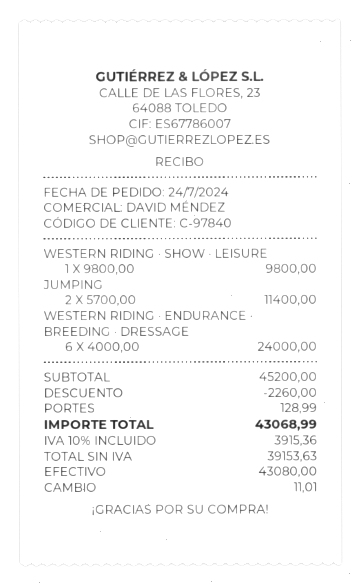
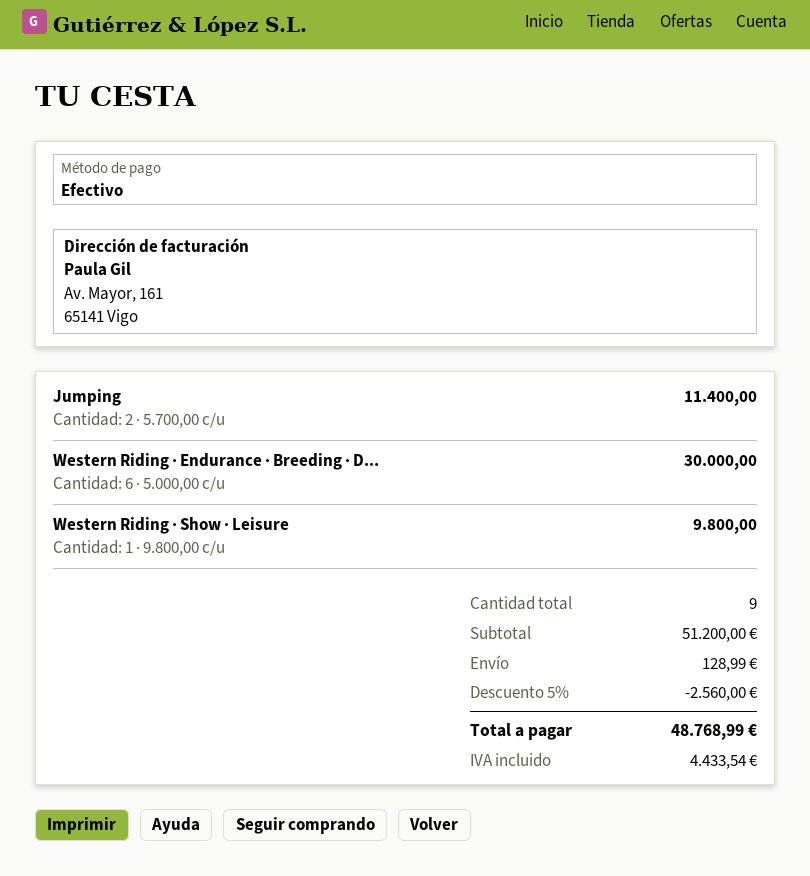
WESTERN RIDING · ENDURANCE · BREEDING · DRESSAGE: 6 x 4000.00 = 24000.00 -> 6 x 5000.00 = 30000.00
subtotal: 45200.00 -> 51200.00
discount: 2260.00 -> 2560.00
tax: 3915.36 -> 4433.54
total: 43068.99 -> 48768.99

